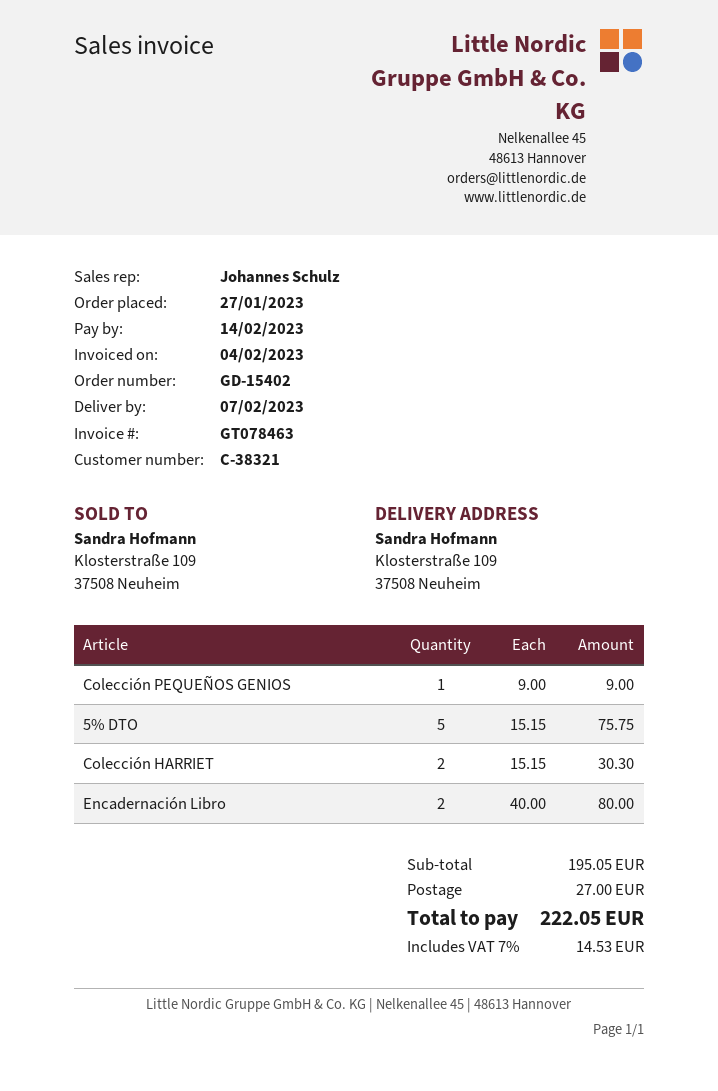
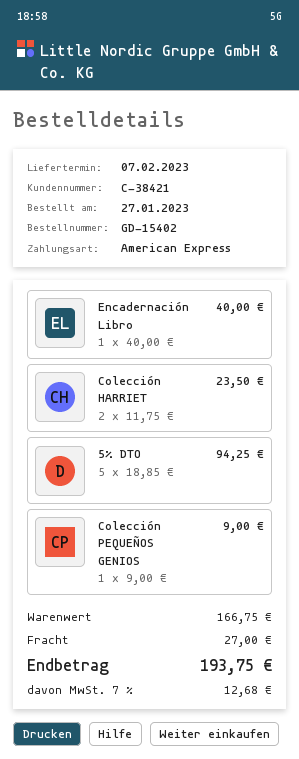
customer number: C-38321 -> C-38421
5% DTO: 5 x 15.15 = 75.75 -> 5 x 18.85 = 94.25
Colección HARRIET: 2 x 15.15 = 30.30 -> 2 x 11.75 = 23.50
Encadernación Libro: 2 x 40.00 = 80.00 -> 1 x 40.00 = 40.00
subtotal: 195.05 -> 166.75
tax: 7% = 14.53 -> 7% = 12.68
total: 222.05 -> 193.75

